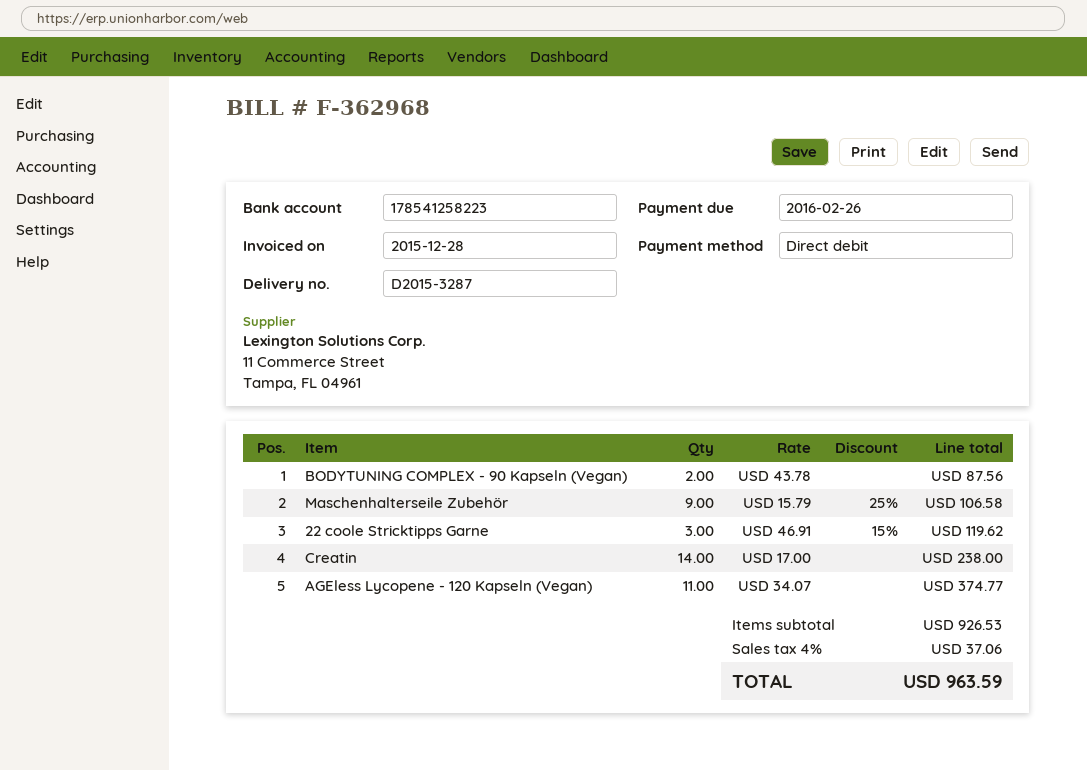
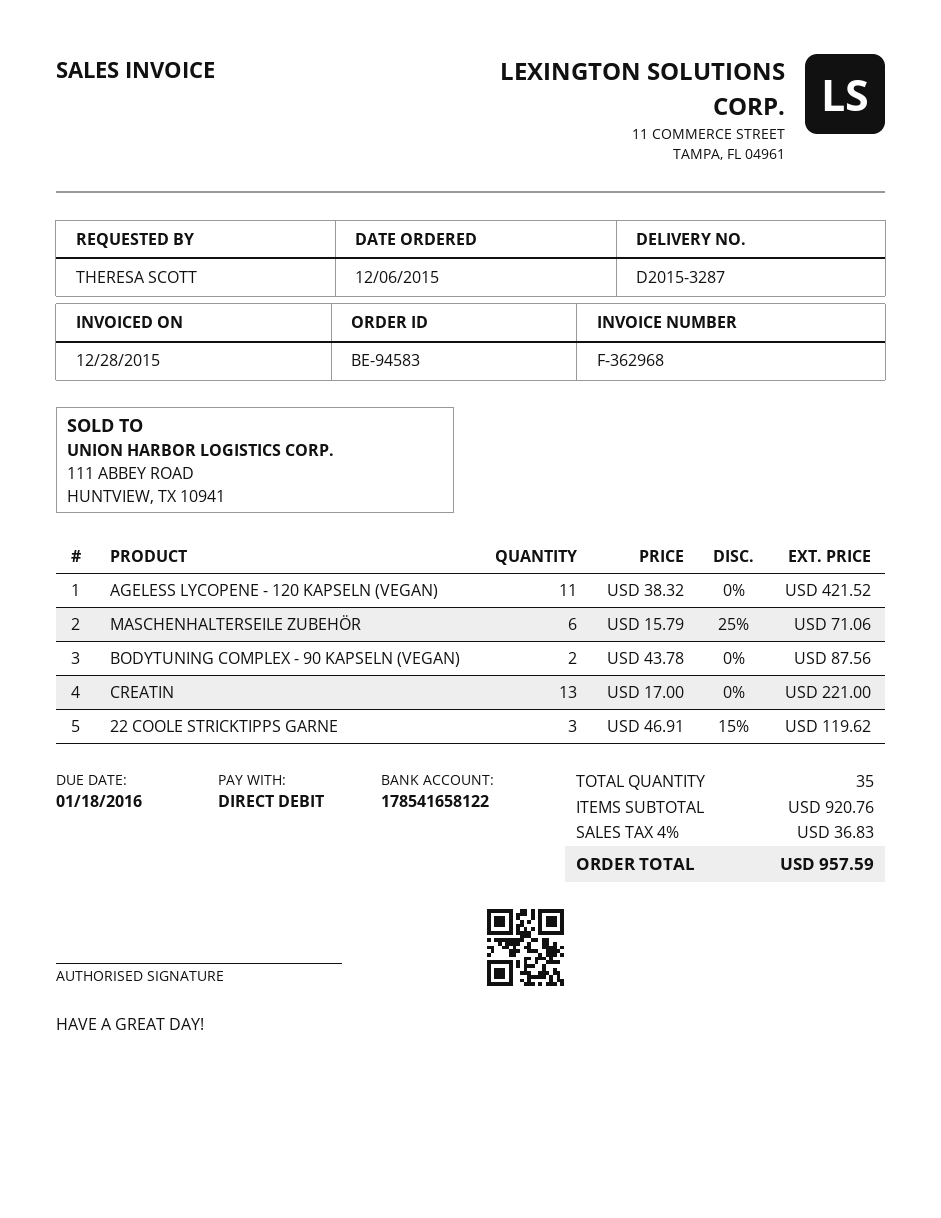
due date: 2016-02-26 -> 2016-01-18
bank account: 178541258223 -> 178541658122
Maschenhalterseile Zubehör: 9 x 15.79 - 25% = 106.58 -> 6 x 15.79 - 25% = 71.06
Creatin: 14 x 17.00 = 238.00 -> 13 x 17.00 = 221.00
AGEless Lycopene - 120 Kapseln (Vegan): 11 x 34.07 = 374.77 -> 11 x 38.32 = 421.52
subtotal: 926.53 -> 920.76
tax: 4% = 37.06 -> 4% = 36.83
total: 963.59 -> 957.59

